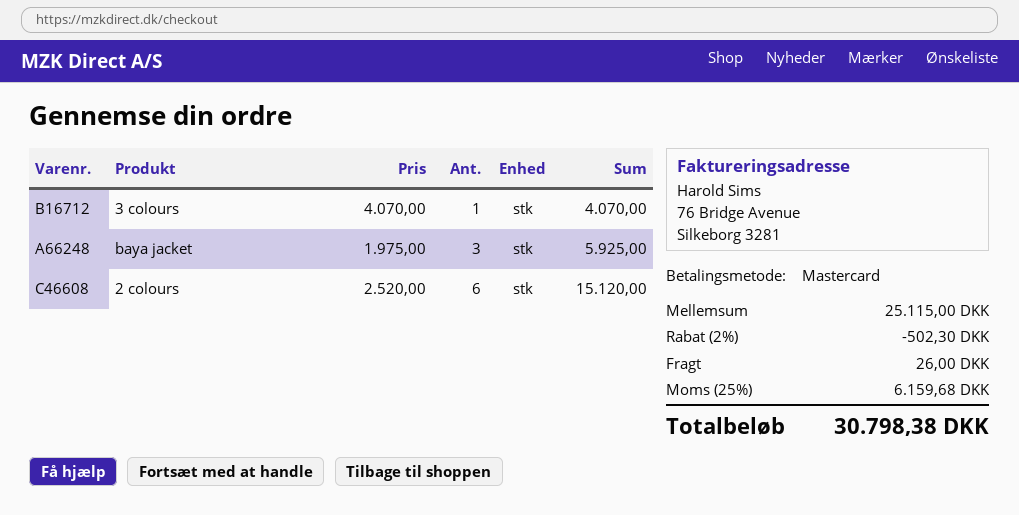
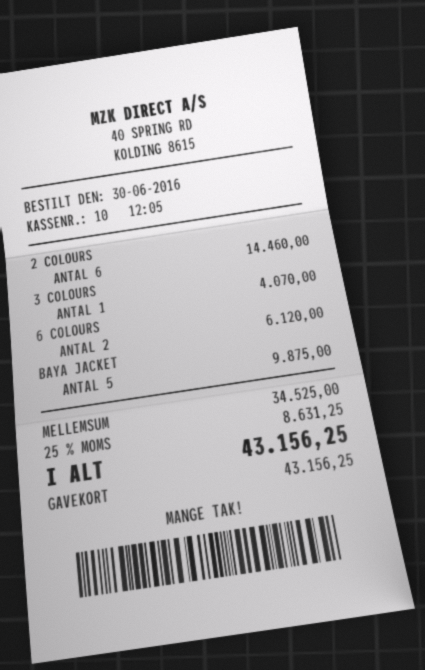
payment method: Mastercard -> gift card
baya jacket: 3 for 5925.00 -> 5 for 9875.00
2 colours: 6 for 15120.00 -> 6 for 14460.00
6 COLOURS: none -> 2 for 6120.00
subtotal: 25115.00 -> 34525.00
discount: 2% = 502.30 -> none
shipping: 26.00 -> none
tax: 25% = 6159.68 -> 25% = 8631.25
total: 30798.38 -> 43156.25

